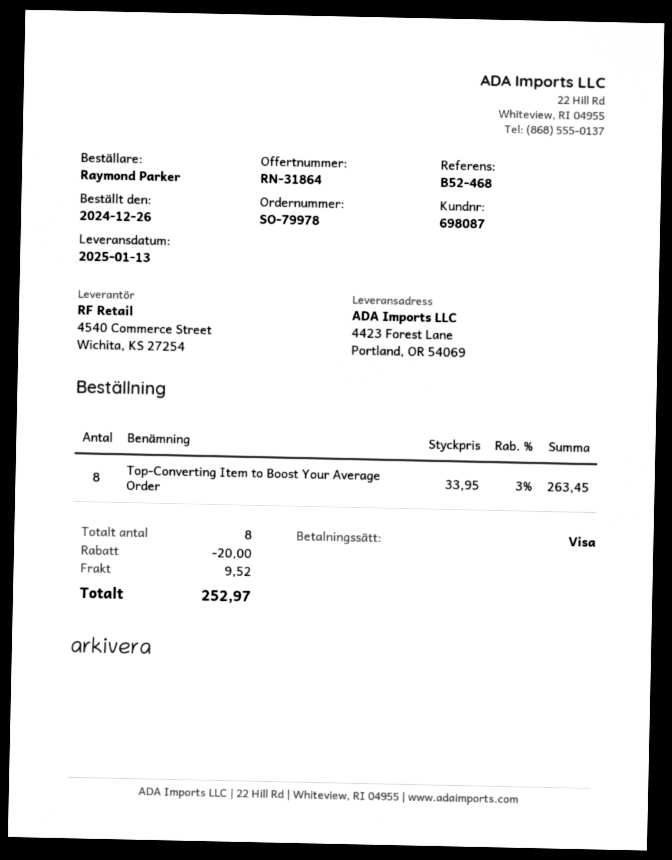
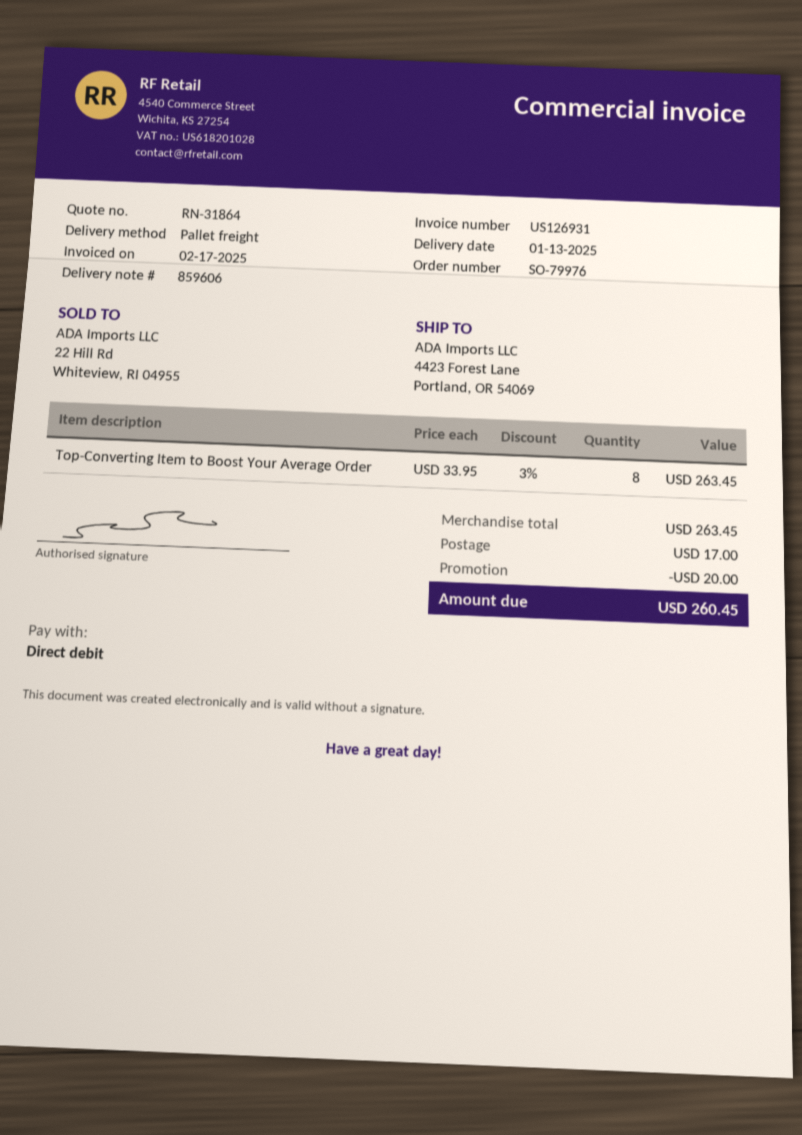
order number: SO-79978 -> SO-79976
payment method: Visa -> direct debit
shipping: 9.52 -> 17.00
total: 252.97 -> 260.45

